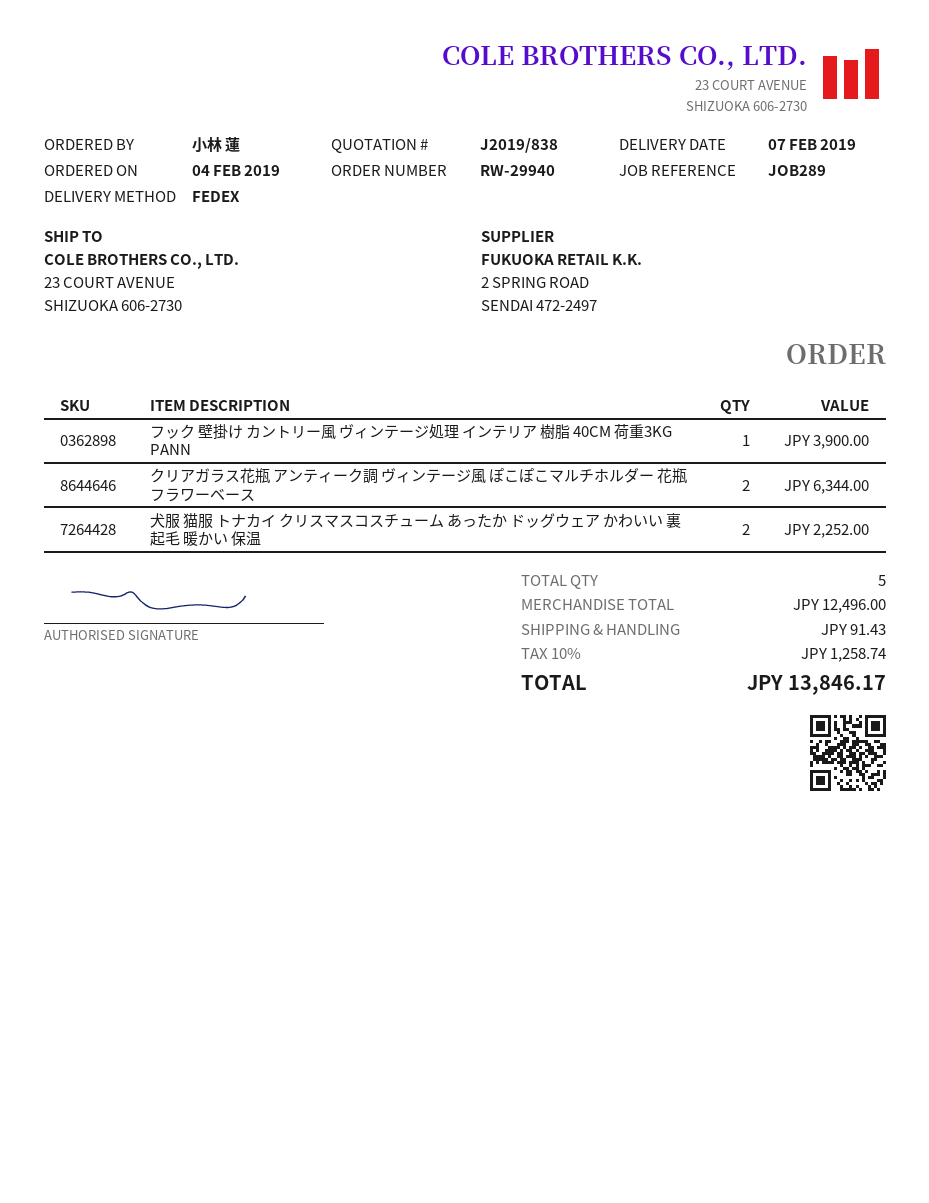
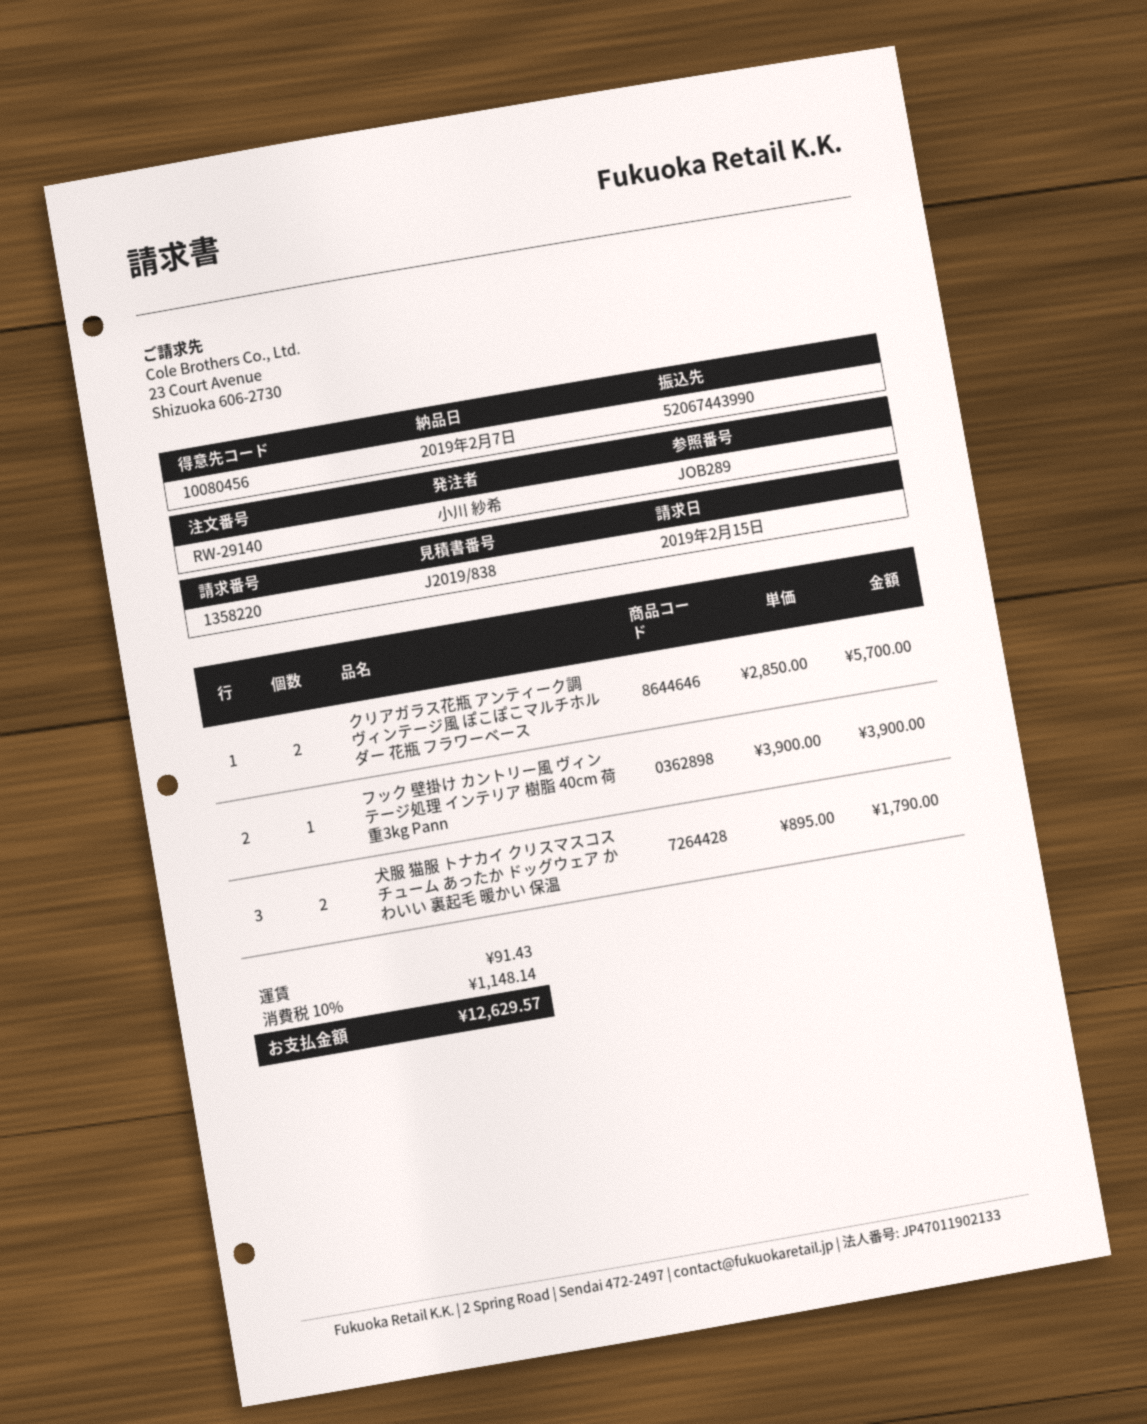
order number: RW-29940 -> RW-29140
ordered by: 小林 蓮 -> 小川 紗希
クリアガラス花瓶 アンティーク調 ヴィンテージ風 ぽこぽこマルチホルダー 花瓶 フラワーベース: 2 for 6344.00 -> 2 for 5700.00
犬服 猫服 トナカイ クリスマスコスチューム あったか ドッグウェア かわいい 裏起毛 暖かい 保温: 2 for 2252.00 -> 2 for 1790.00
tax: 10% = 1258.74 -> 10% = 1148.14
total: 13846.17 -> 12629.57

